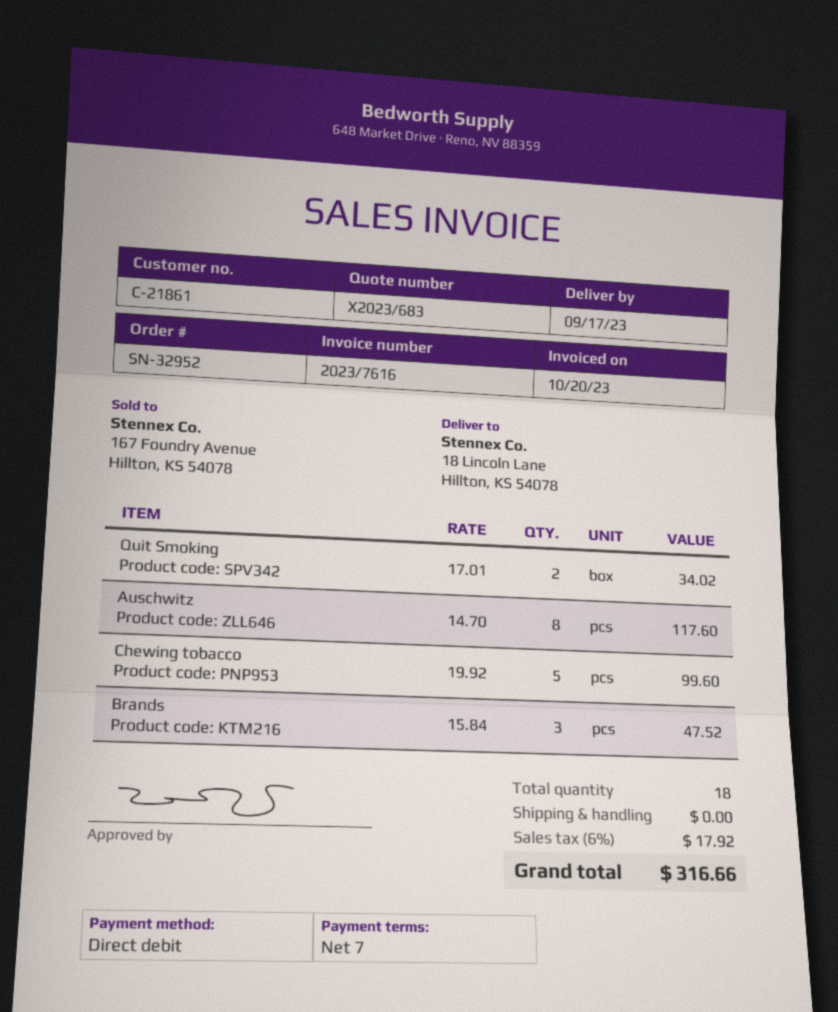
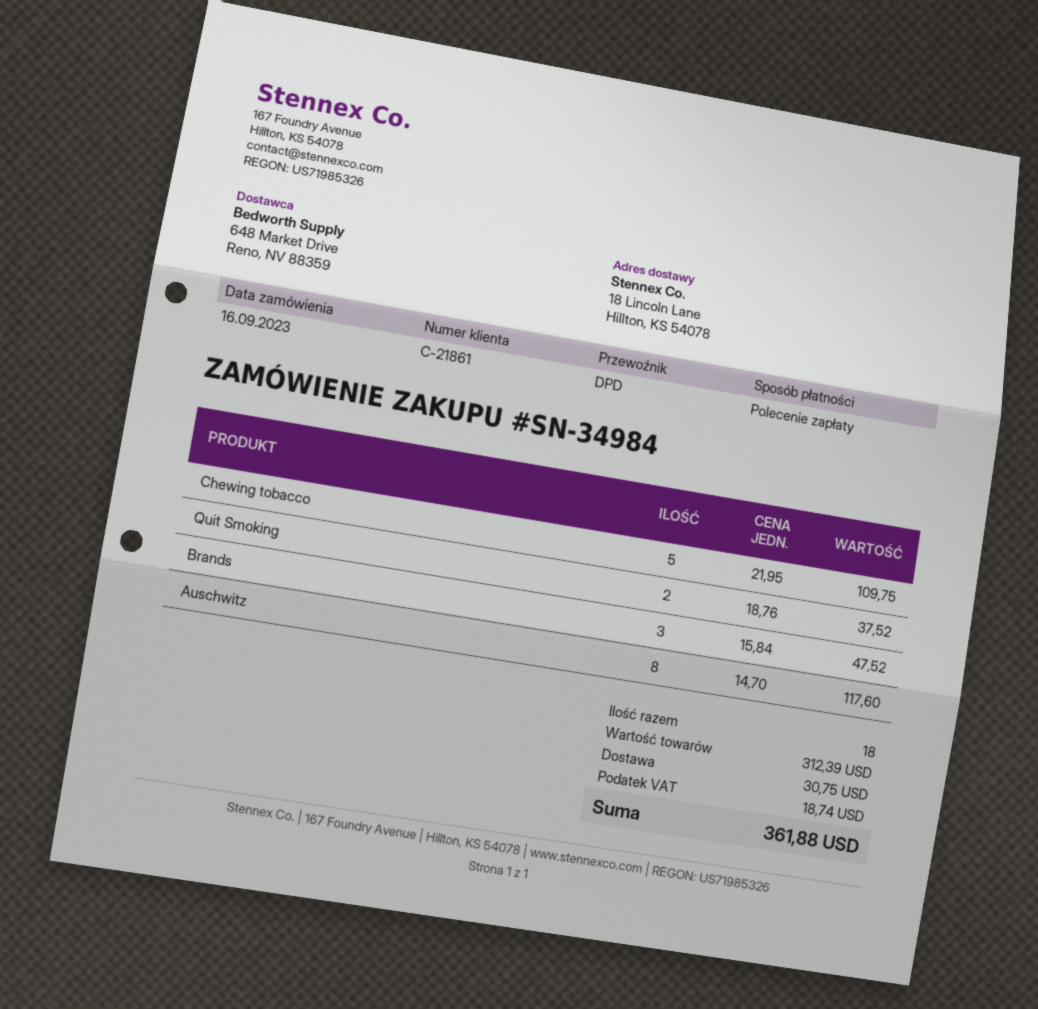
order number: SN-32952 -> SN-34984
Quit Smoking: 2 x 17.01 = 34.02 -> 2 x 18.76 = 37.52
Chewing tobacco: 5 x 19.92 = 99.60 -> 5 x 21.95 = 109.75
shipping: 0.00 -> 30.75
tax: 17.92 -> 18.74
total: 316.66 -> 361.88

